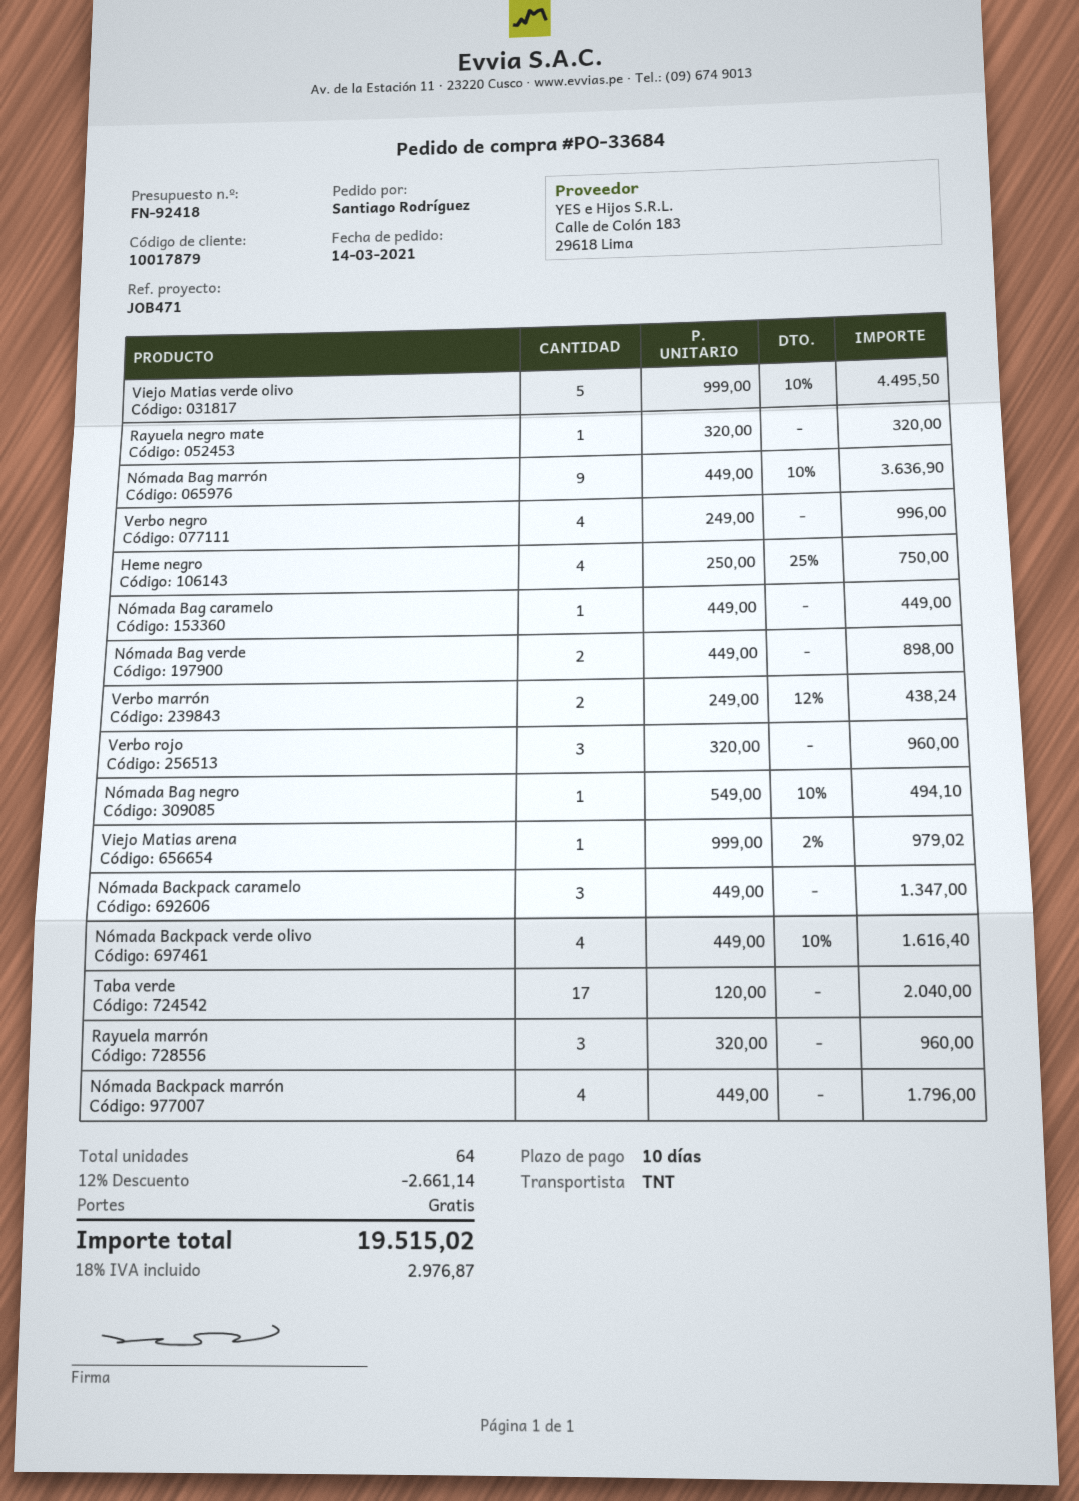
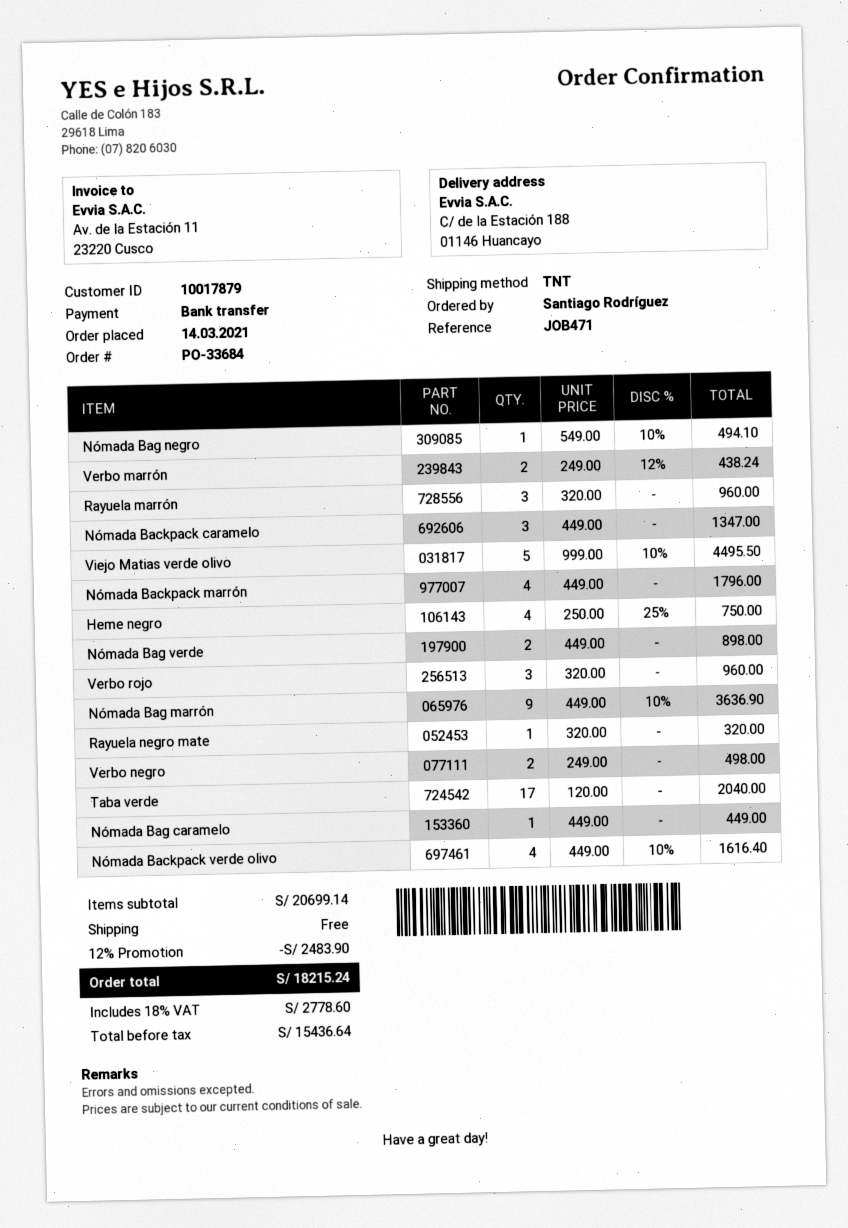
Verbo negro: 4 x 249.00 = 996.00 -> 2 x 249.00 = 498.00
Viejo Matias arena: 1 x 999.00 - 2% = 979.02 -> none
discount: 12% = 2661.14 -> 12% = 2483.90
tax: 18% = 2976.87 -> 18% = 2778.60
total: 19515.02 -> 18215.24

